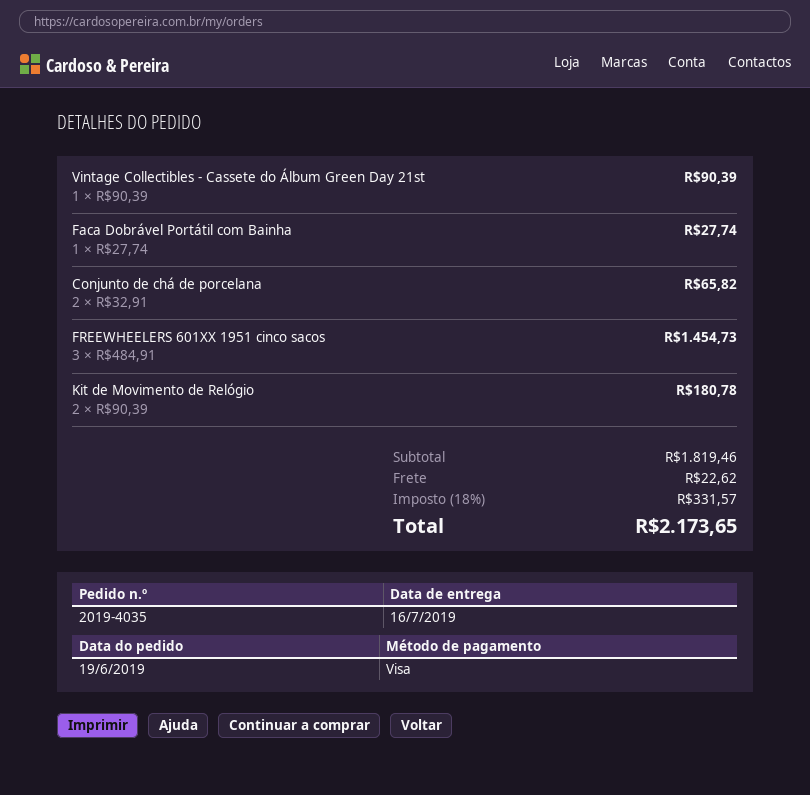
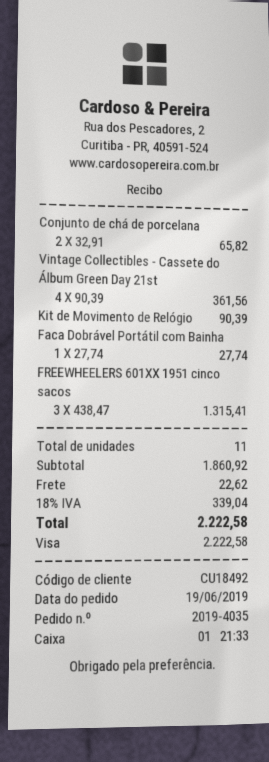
Vintage Collectibles - Cassete do Álbum Green Day 21st: 1 x 90.39 = 90.39 -> 4 x 90.39 = 361.56
FREEWHEELERS 601XX 1951 cinco sacos: 3 x 484.91 = 1454.73 -> 3 x 438.47 = 1315.41
Kit de Movimento de Relógio: 2 x 90.39 = 180.78 -> 1 x 90.39 = 90.39
subtotal: 1819.46 -> 1860.92
tax: 18% = 331.57 -> 18% = 339.04
total: 2173.65 -> 2222.58

